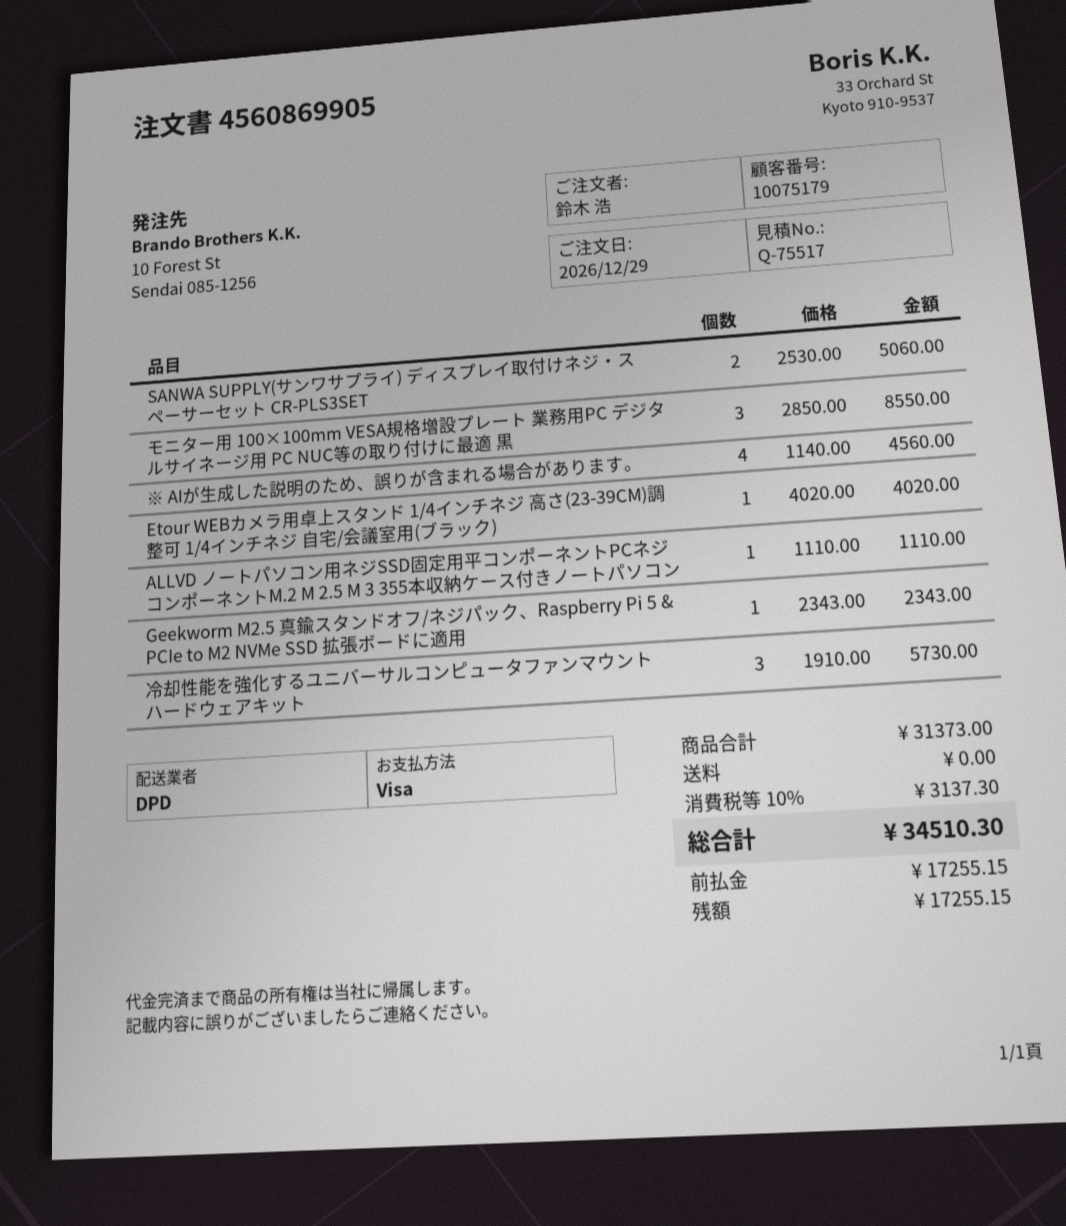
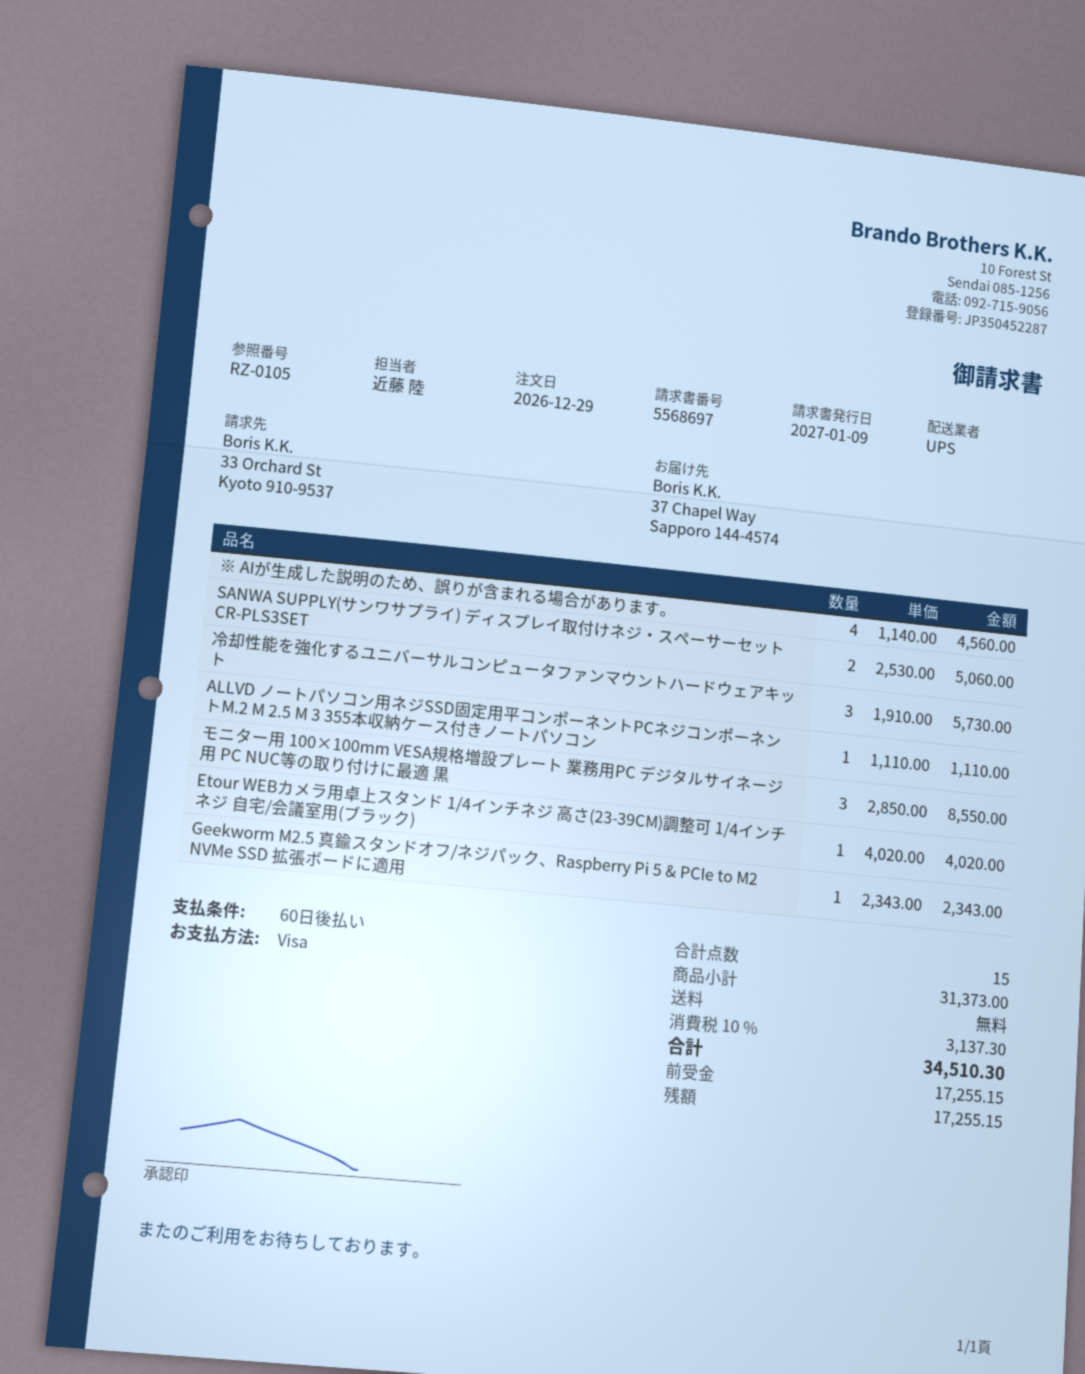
shipping method: DPD -> UPS

